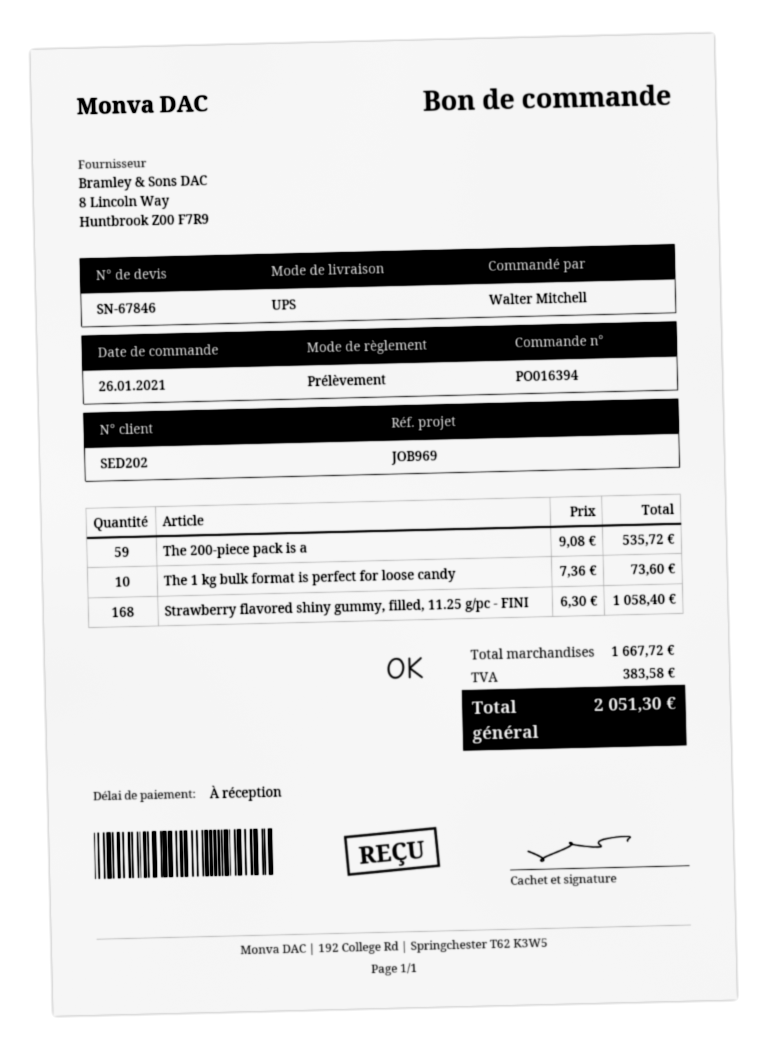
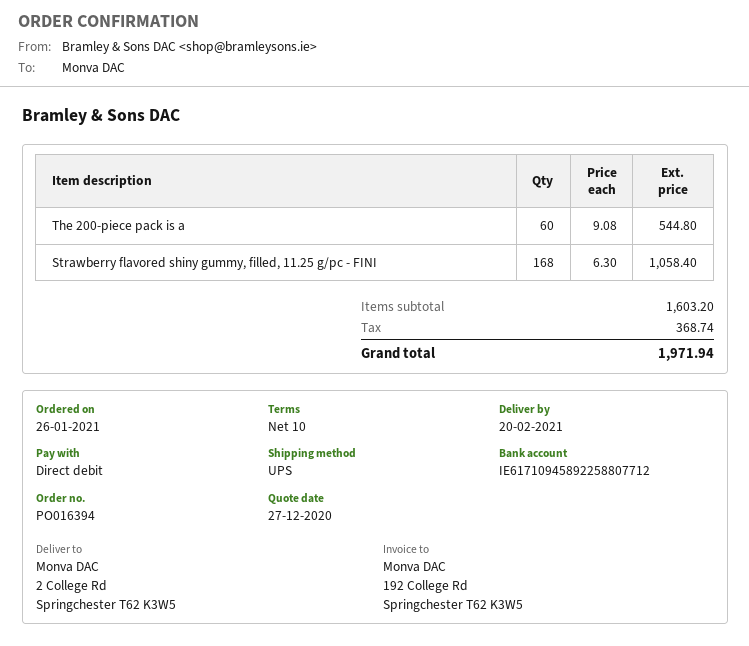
payment terms: on receipt -> 10 days
The 200-piece pack is a: 59 x 9.08 = 535.72 -> 60 x 9.08 = 544.80
The 1 kg bulk format is perfect for loose candy: 10 x 7.36 = 73.60 -> none
subtotal: 1667.72 -> 1603.20
tax: 383.58 -> 368.74
total: 2051.30 -> 1971.94

